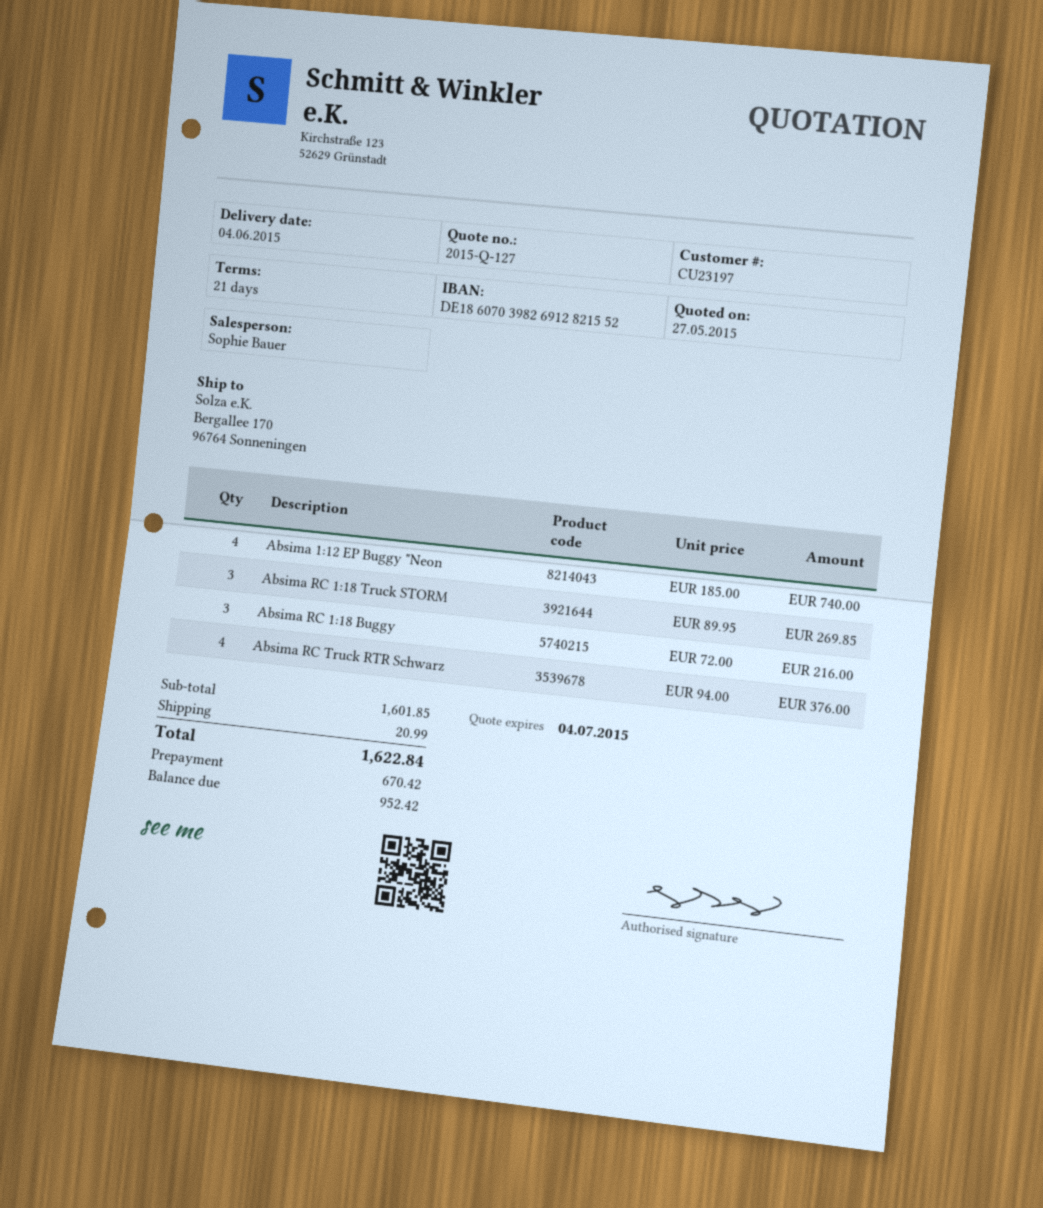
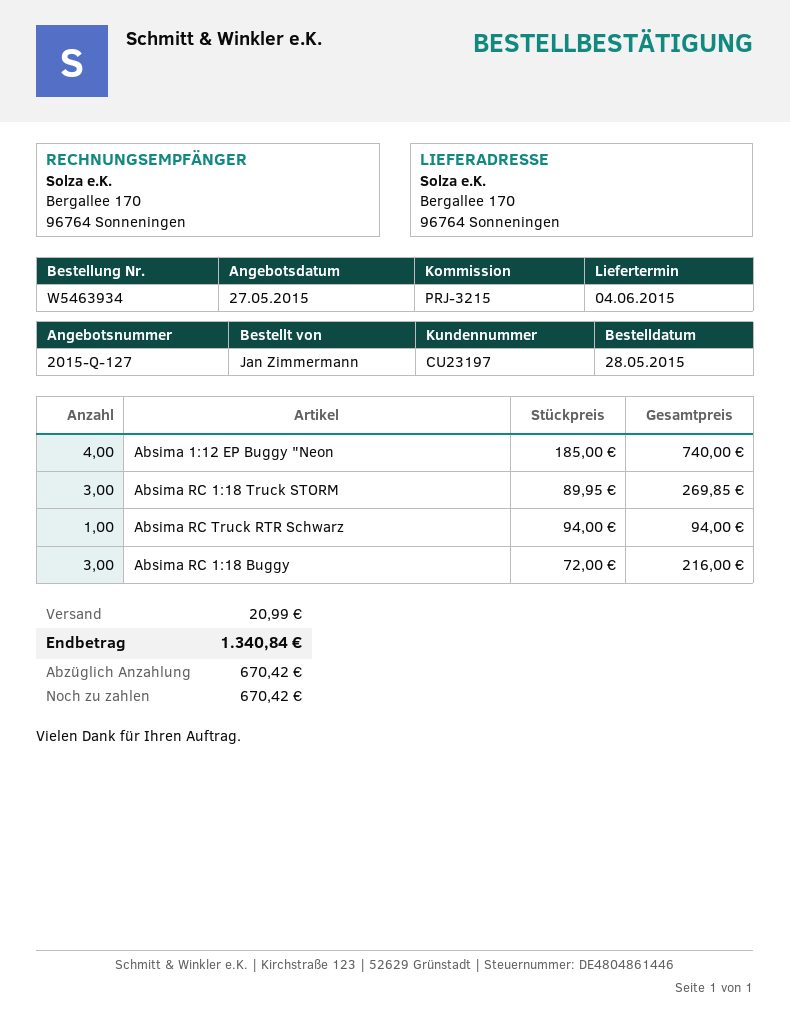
Absima RC Truck RTR Schwarz: 4 x 94.00 = 376.00 -> 1 x 94.00 = 94.00
total: 1622.84 -> 1340.84
balance: 952.42 -> 670.42

